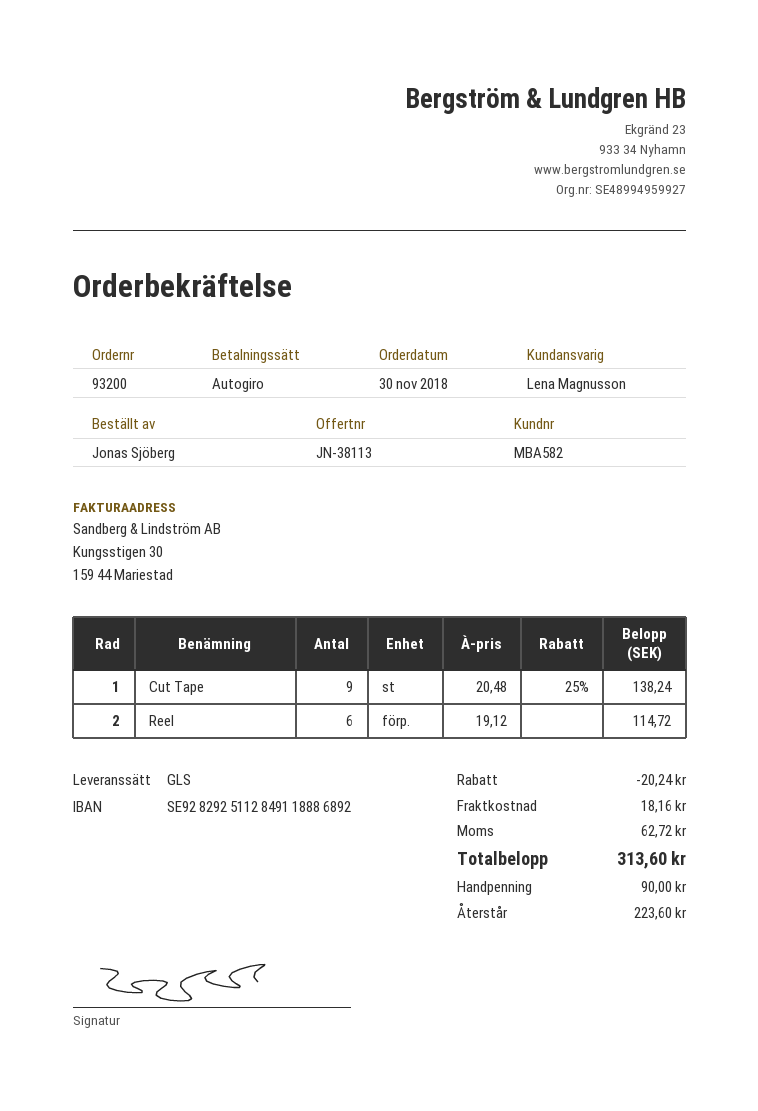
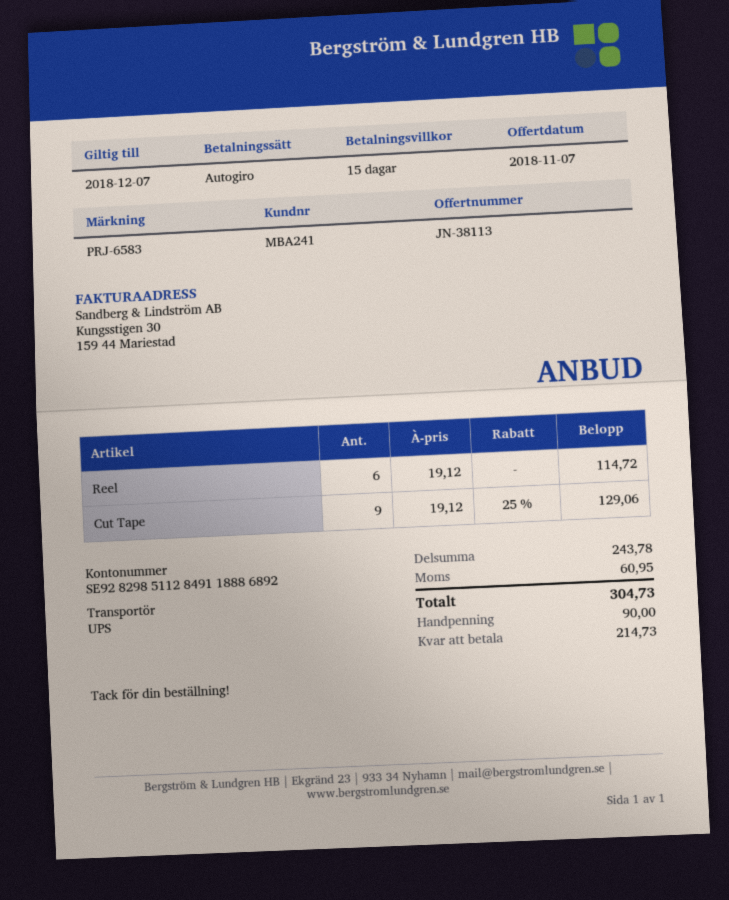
customer number: MBA582 -> MBA241
bank account: SE9282925112849118886892 -> SE9282985112849118886892
shipping method: GLS -> UPS
Cut Tape: 9 x 20.48 - 25% = 138.24 -> 9 x 19.12 - 25% = 129.06
discount: 20.24 -> none
shipping: 18.16 -> none
tax: 62.72 -> 60.95
total: 313.60 -> 304.73
balance: 223.60 -> 214.73

